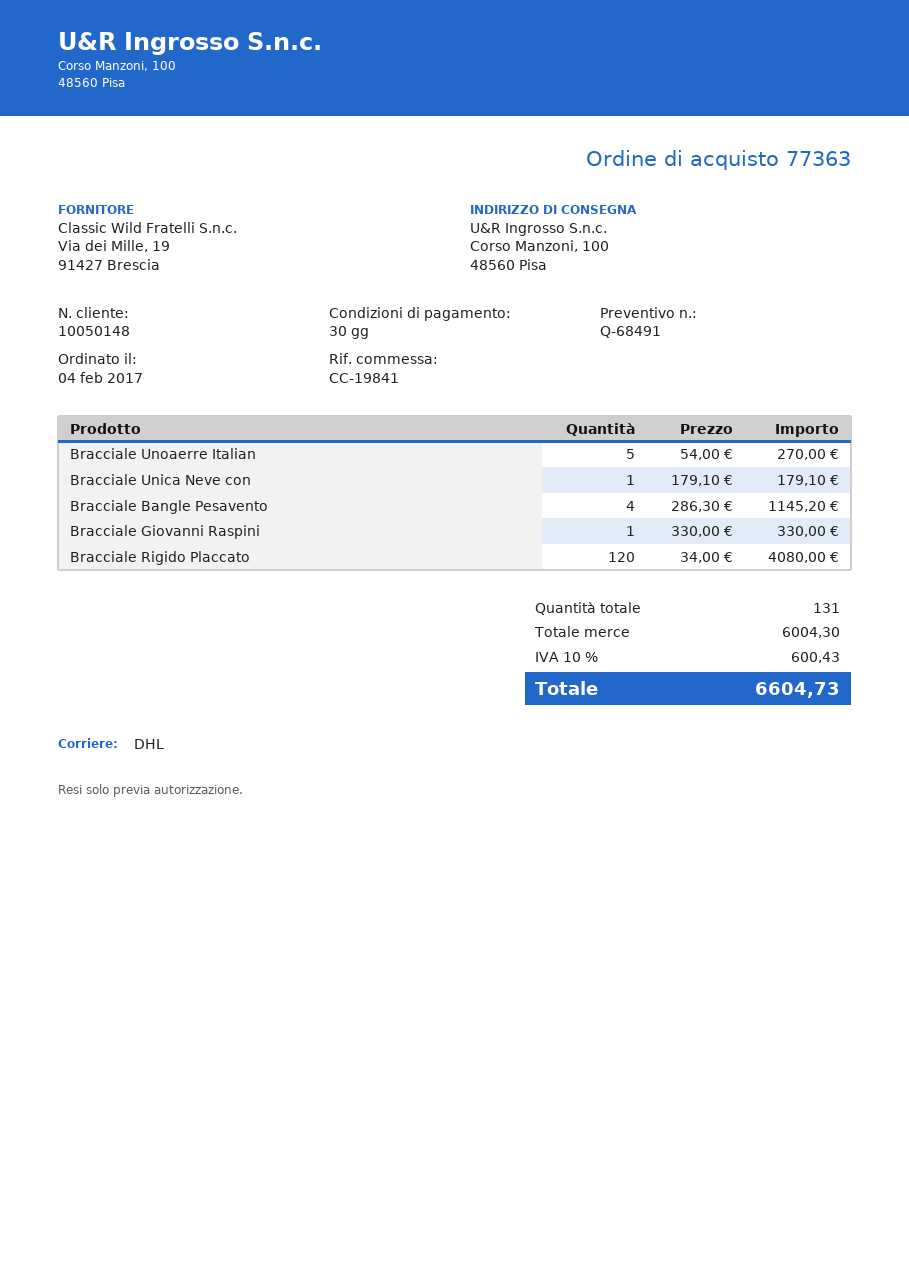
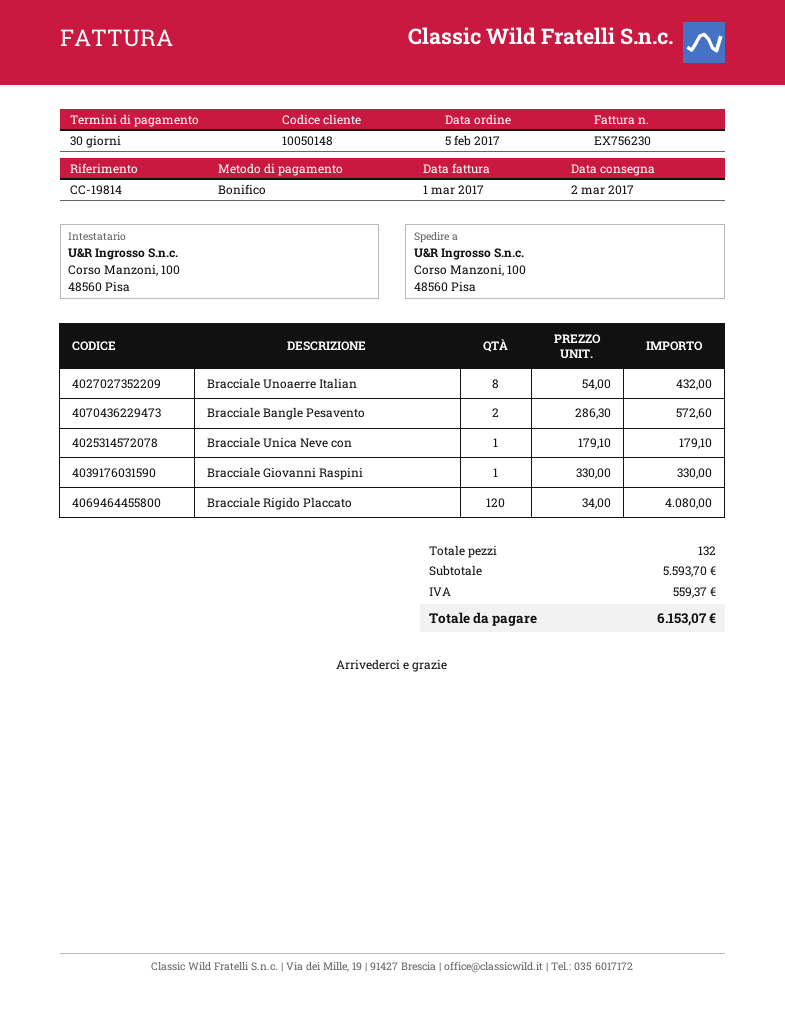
order date: 2017-02-04 -> 2017-02-05
reference: CC-19841 -> CC-19814
Bracciale Unoaerre Italian: 5 x 54.00 = 270.00 -> 8 x 54.00 = 432.00
Bracciale Bangle Pesavento: 4 x 286.30 = 1145.20 -> 2 x 286.30 = 572.60
total quantity: 131 -> 132
subtotal: 6004.30 -> 5593.70
tax: 600.43 -> 559.37
total: 6604.73 -> 6153.07

